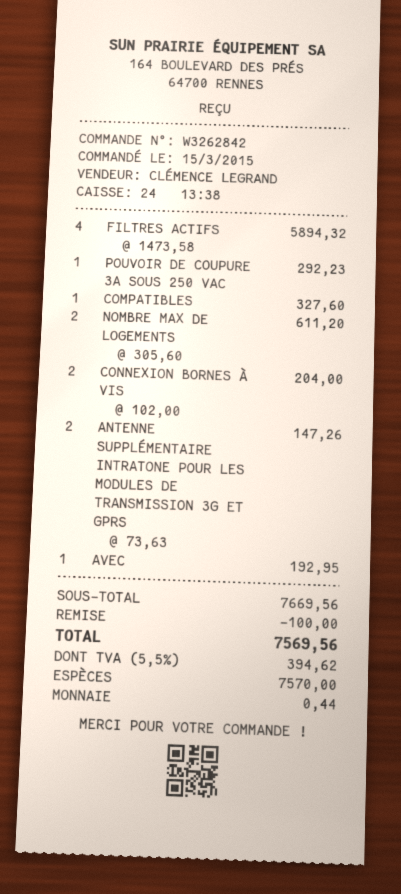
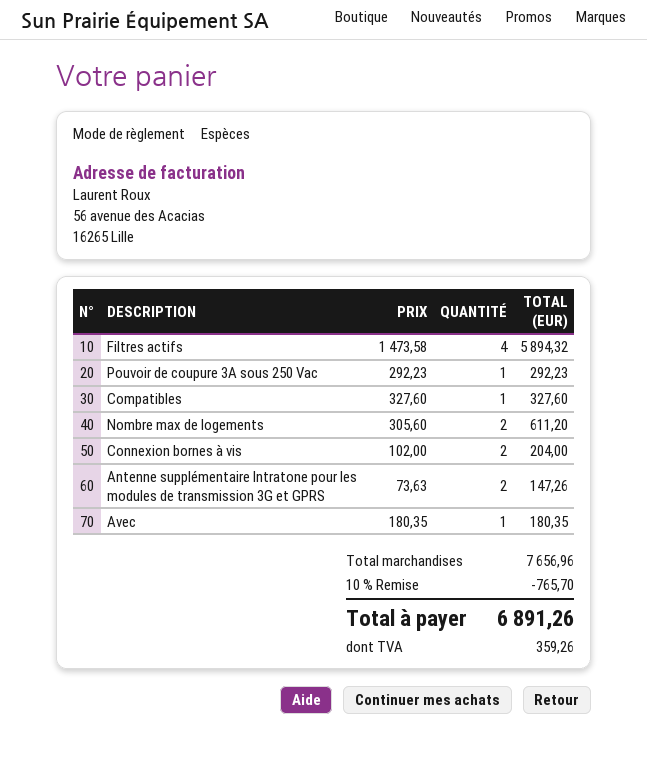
AVEC: 1 x 192.95 = 192.95 -> 1 x 180.35 = 180.35
subtotal: 7669.56 -> 7656.96
discount: 100.00 -> 765.70
tax: 394.62 -> 359.26
total: 7569.56 -> 6891.26

